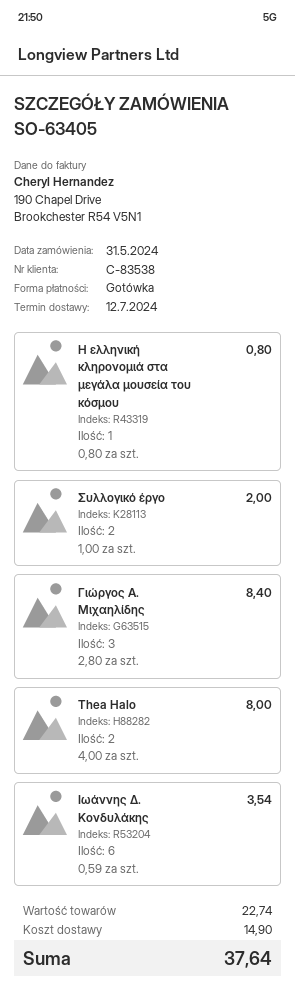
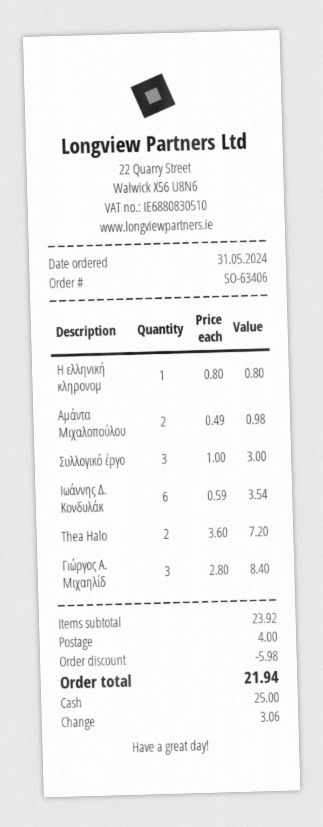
order number: SO-63405 -> SO-63406
Συλλογικό έργο: 2 x 1.00 = 2.00 -> 3 x 1.00 = 3.00
Thea Halo: 2 x 4.00 = 8.00 -> 2 x 3.60 = 7.20
Αμάντα Μιχαλοπούλου: none -> 2 x 0.49 = 0.98
subtotal: 22.74 -> 23.92
discount: none -> 5.98
shipping: 14.90 -> 4.00
total: 37.64 -> 21.94

